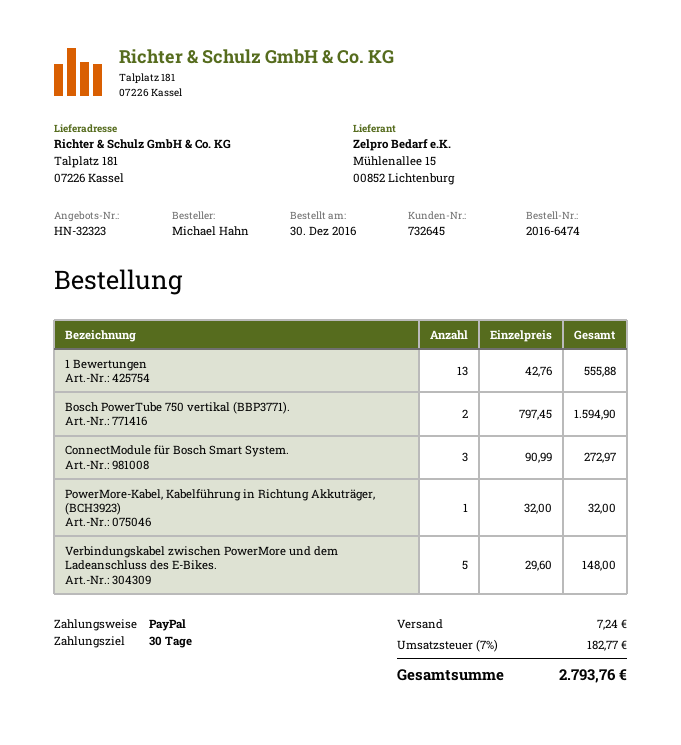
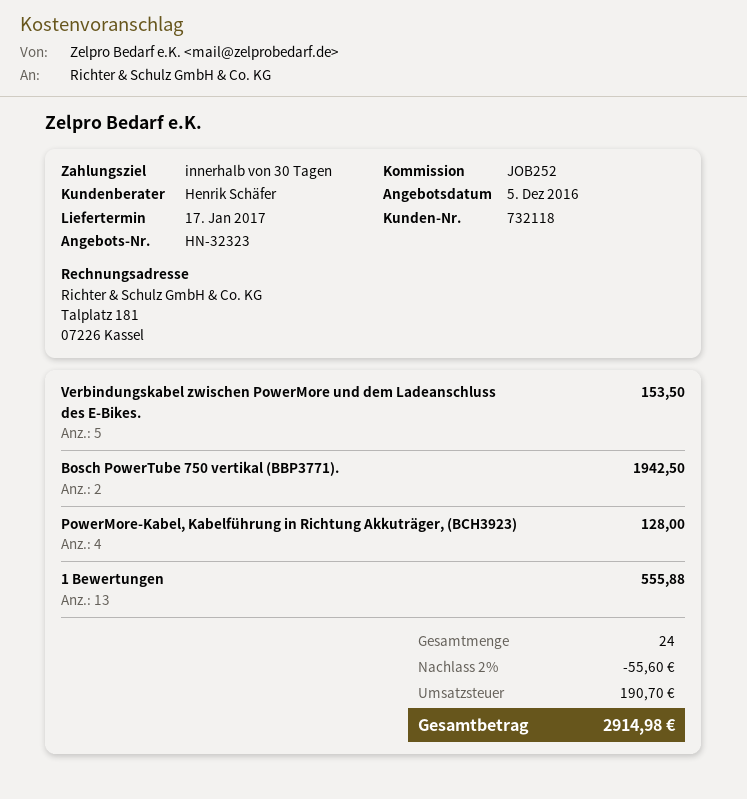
customer number: 732645 -> 732118
Bosch PowerTube 750 vertikal (BBP3771).: 2 for 1594.90 -> 2 for 1942.50
ConnectModule für Bosch Smart System.: 3 for 272.97 -> none
PowerMore-Kabel, Kabelführung in Richtung Akkuträger, (BCH3923): 1 for 32.00 -> 4 for 128.00
Verbindungskabel zwischen PowerMore und dem Ladeanschluss des E-Bikes.: 5 for 148.00 -> 5 for 153.50
discount: none -> 2% = 55.60
shipping: 7.24 -> none
tax: 182.77 -> 190.70
total: 2793.76 -> 2914.98

